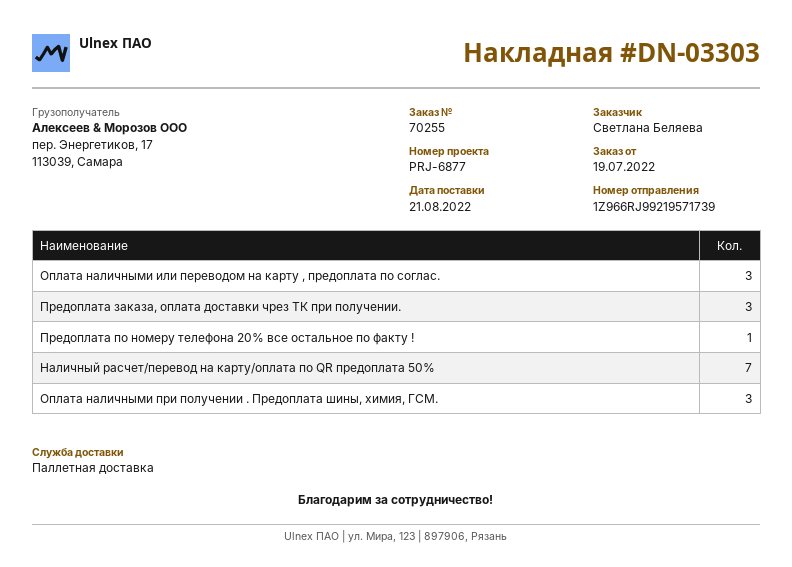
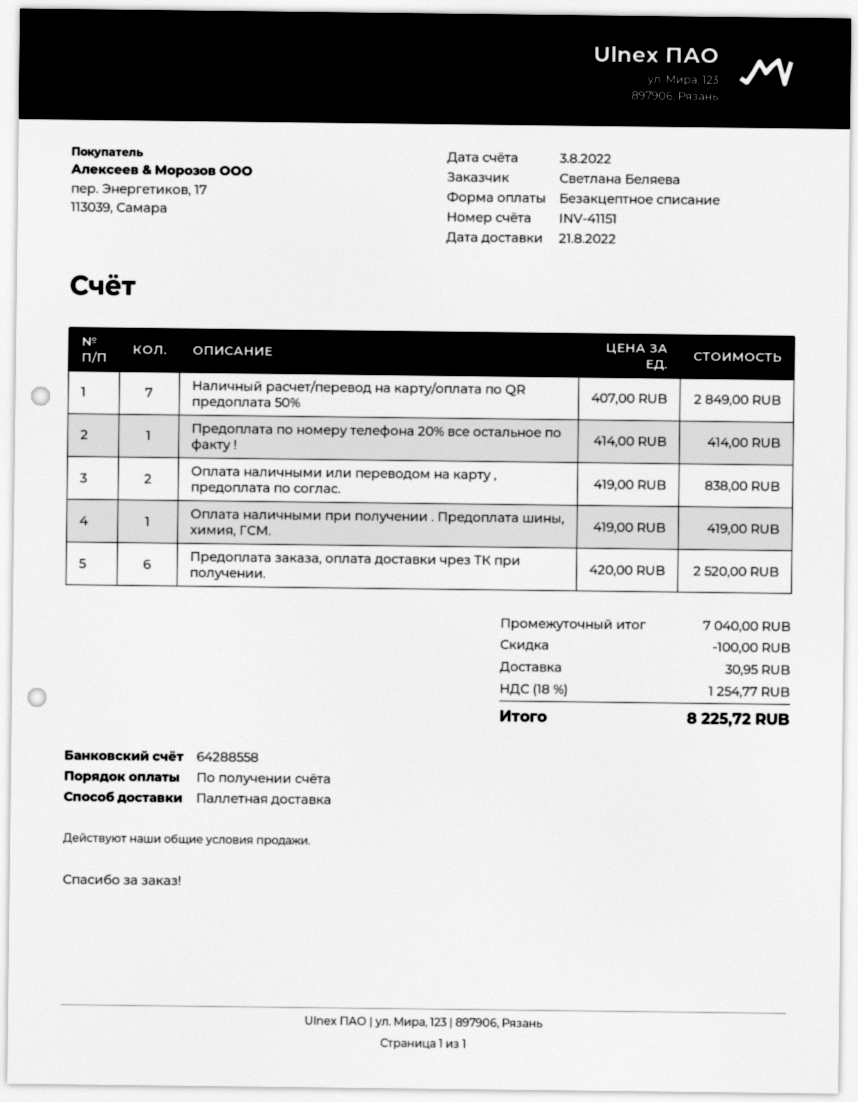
Оплата наличными или переводом на карту , предоплата по соглас.: 3 -> 2
Предоплата заказа, оплата доставки чрез ТК при получении.: 3 -> 6
Оплата наличными при получении . Предоплата шины, химия, ГСМ.: 3 -> 1

